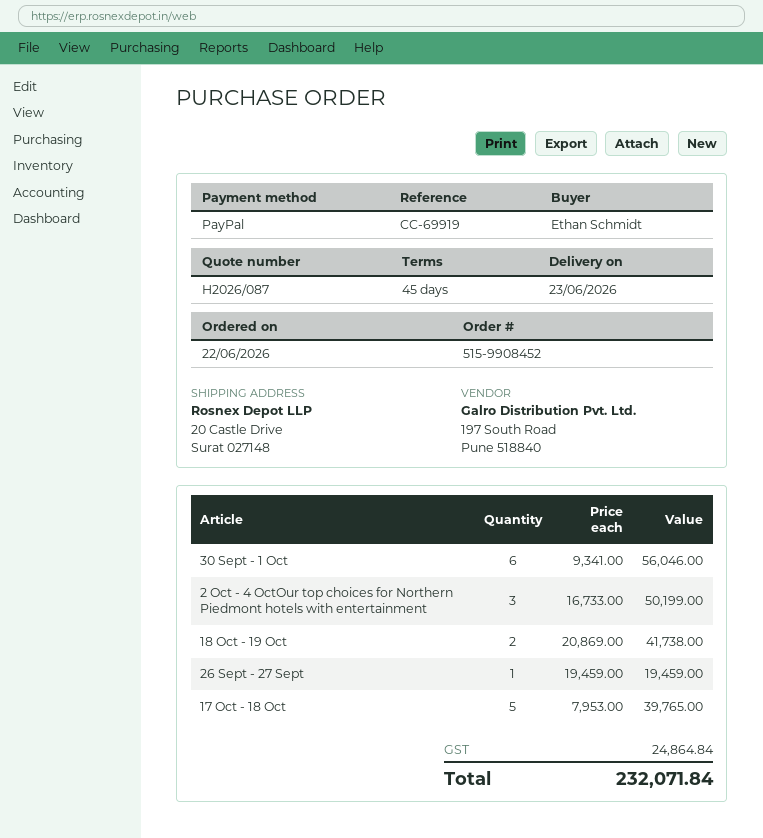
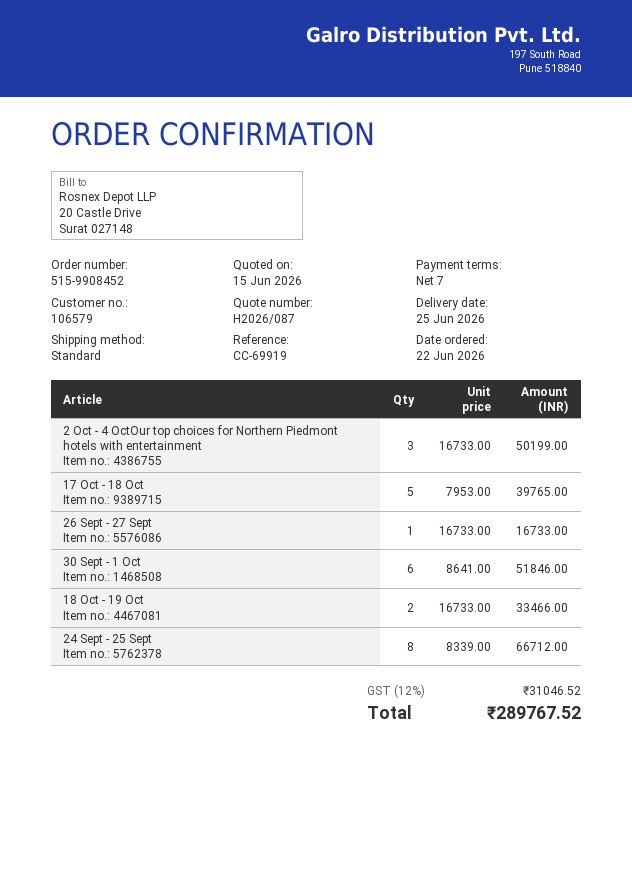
delivery date: 2026-06-23 -> 2026-06-25
payment terms: 45 days -> 7 days
30 Sept - 1 Oct: 6 x 9341.00 = 56046.00 -> 6 x 8641.00 = 51846.00
18 Oct - 19 Oct: 2 x 20869.00 = 41738.00 -> 2 x 16733.00 = 33466.00
26 Sept - 27 Sept: 1 x 19459.00 = 19459.00 -> 1 x 16733.00 = 16733.00
24 Sept - 25 Sept: none -> 8 x 8339.00 = 66712.00
tax: 24864.84 -> 31046.52
total: 232071.84 -> 289767.52

